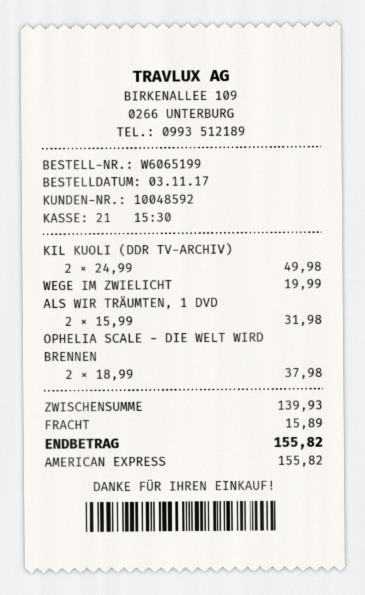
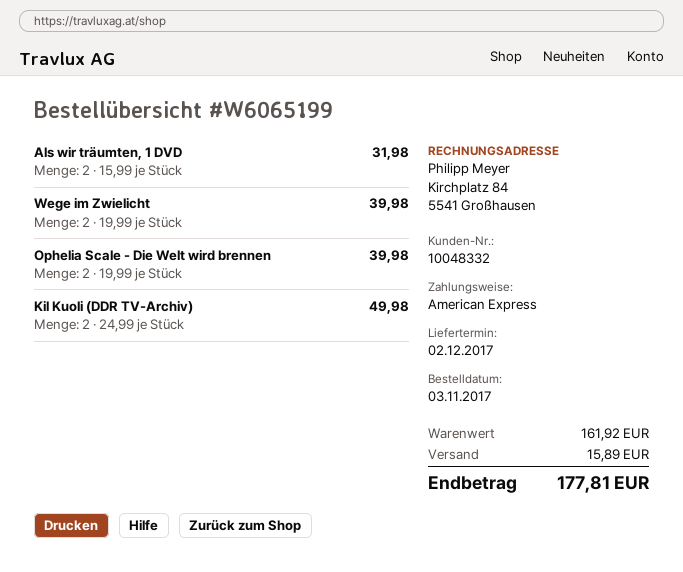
customer number: 10048592 -> 10048332
WEGE IM ZWIELICHT: 1 x 19.99 = 19.99 -> 2 x 19.99 = 39.98
OPHELIA SCALE - DIE WELT WIRD BRENNEN: 2 x 18.99 = 37.98 -> 2 x 19.99 = 39.98
subtotal: 139.93 -> 161.92
total: 155.82 -> 177.81

